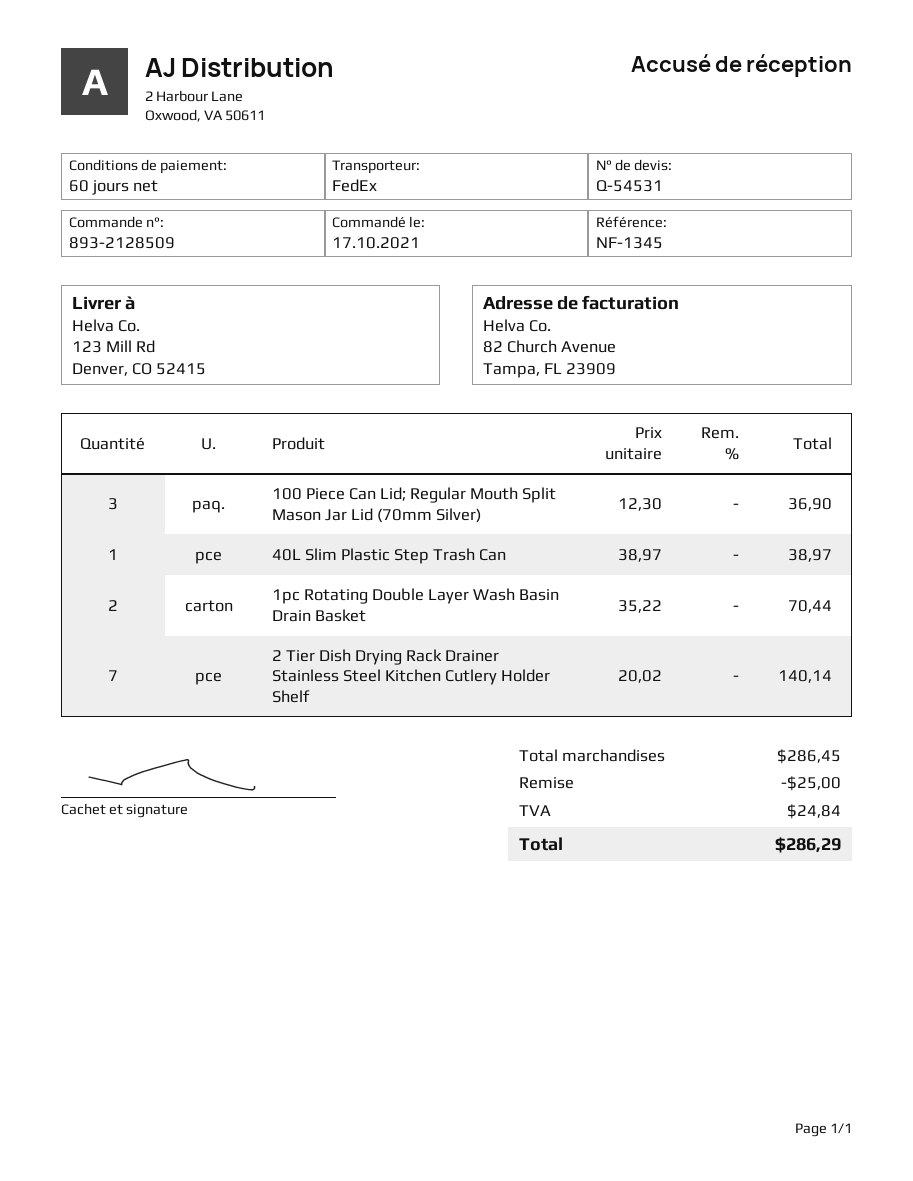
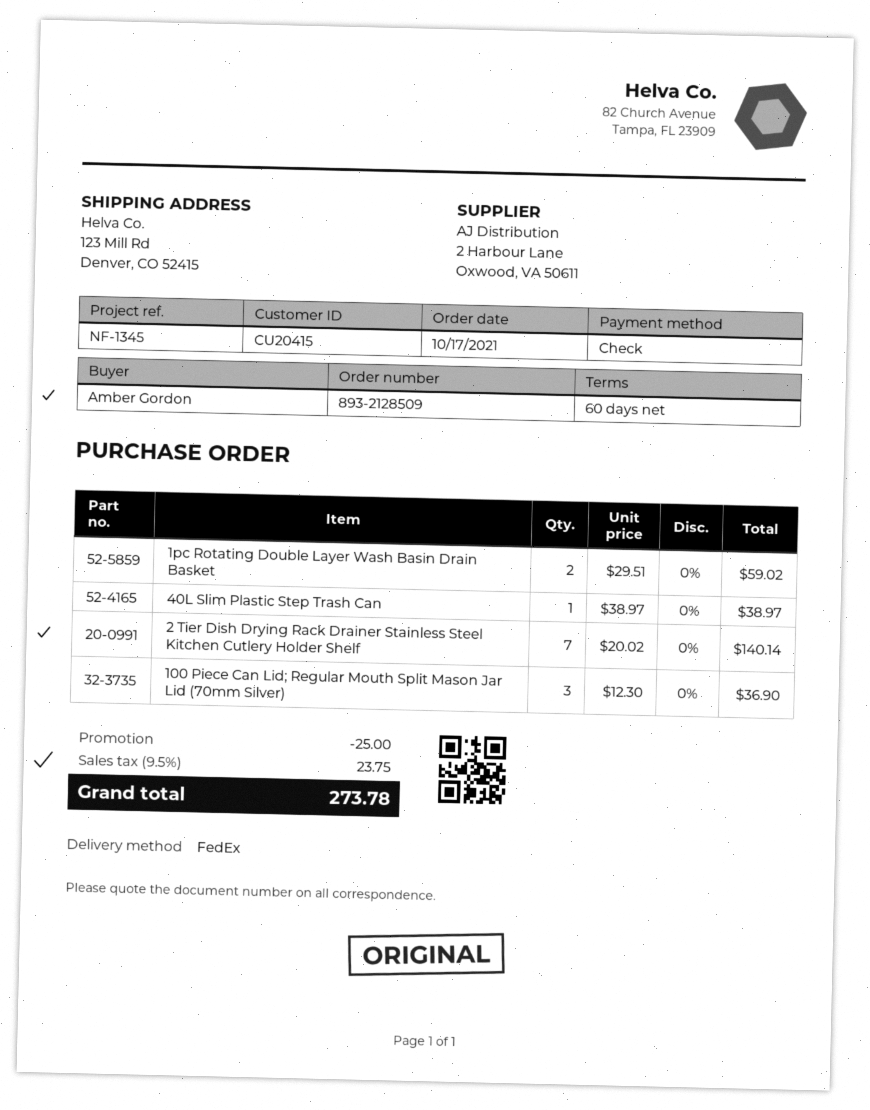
1pc Rotating Double Layer Wash Basin Drain Basket: 2 x 35.22 = 70.44 -> 2 x 29.51 = 59.02
tax: 24.84 -> 23.75
total: 286.29 -> 273.78

